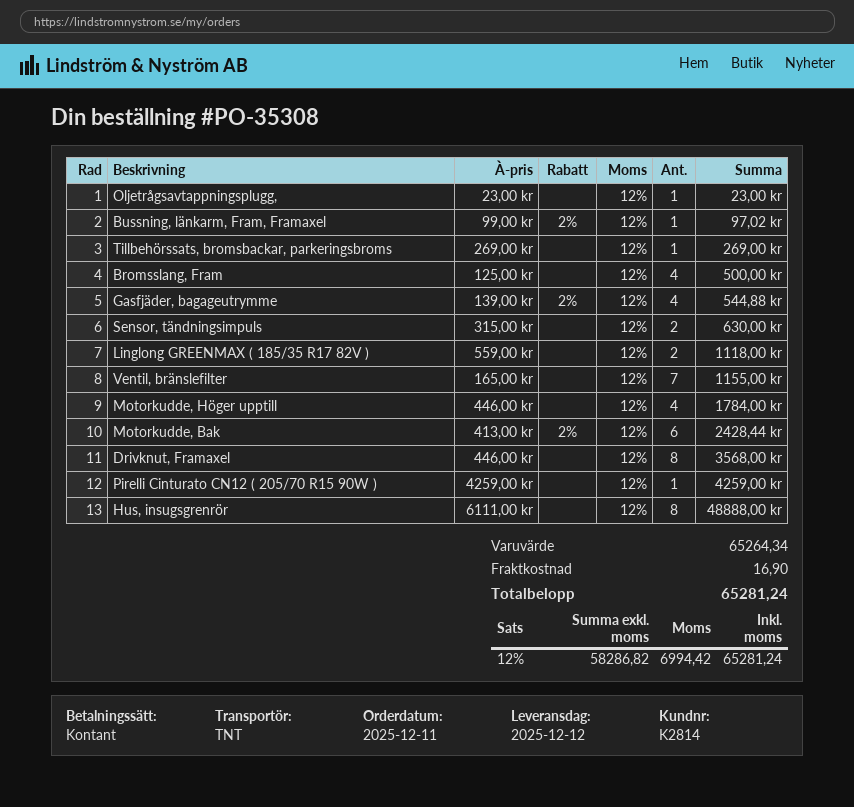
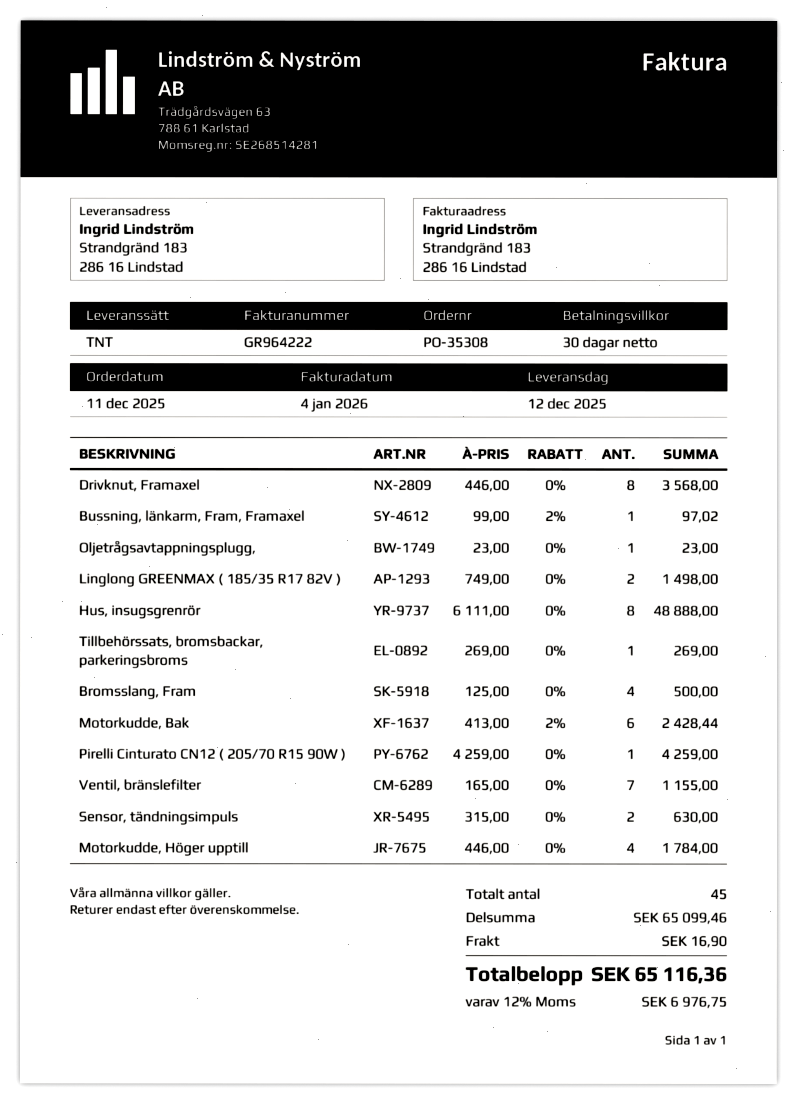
Gasfjäder, bagageutrymme: 4 x 139.00 - 2% = 544.88 -> none
Linglong GREENMAX ( 185/35 R17 82V ): 2 x 559.00 = 1118.00 -> 2 x 749.00 = 1498.00
subtotal: 65264.34 -> 65099.46
tax: 12% = 6994.42 -> 12% = 6976.75
total: 65281.24 -> 65116.36

